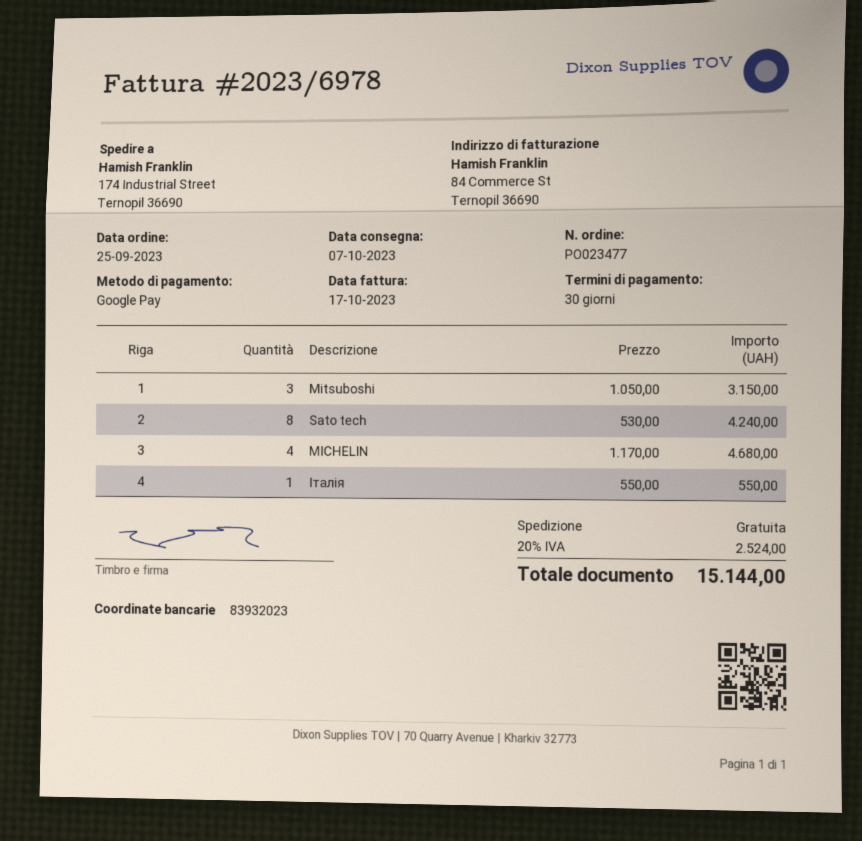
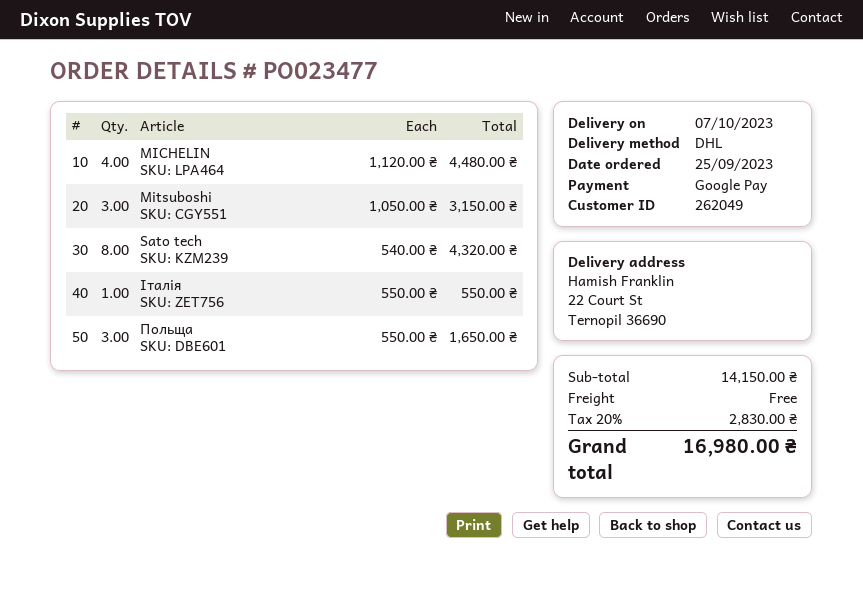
ship to: 174 Industrial Street, Ternopil 36690 -> 22 Court St, Ternopil 36690
Sato tech: 8 x 530.00 = 4240.00 -> 8 x 540.00 = 4320.00
MICHELIN: 4 x 1170.00 = 4680.00 -> 4 x 1120.00 = 4480.00
Польща: none -> 3 x 550.00 = 1650.00
tax: 20% = 2524.00 -> 20% = 2830.00
total: 15144.00 -> 16980.00

